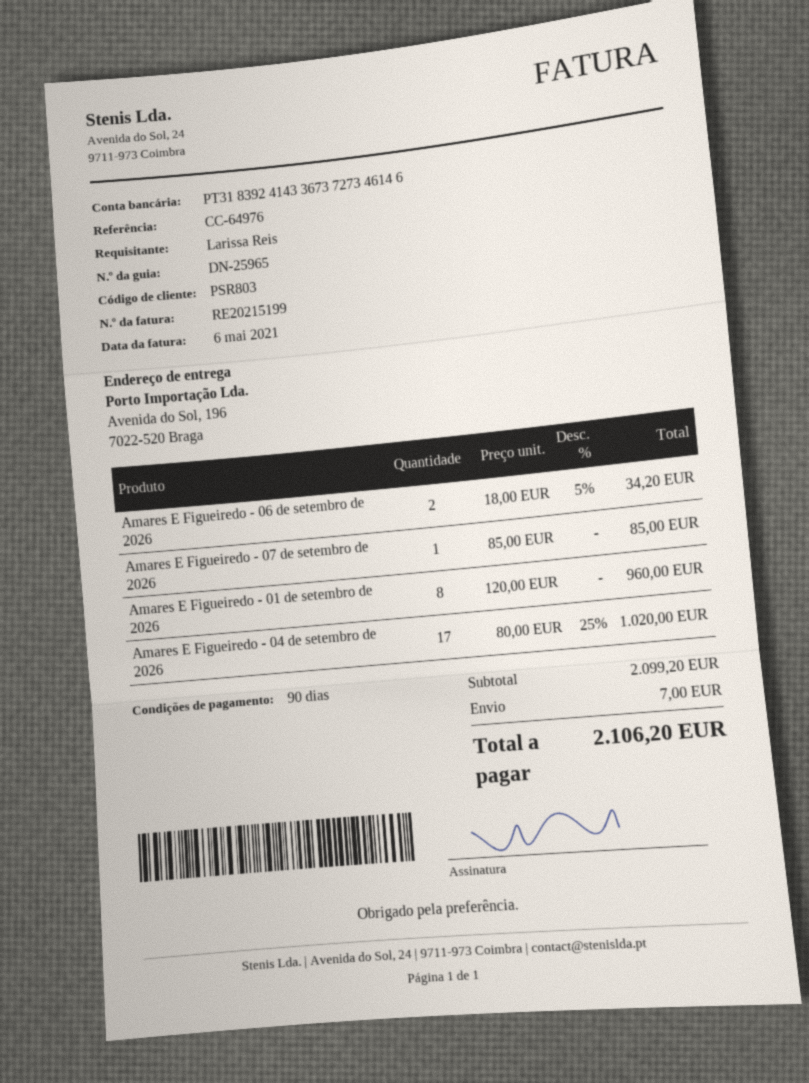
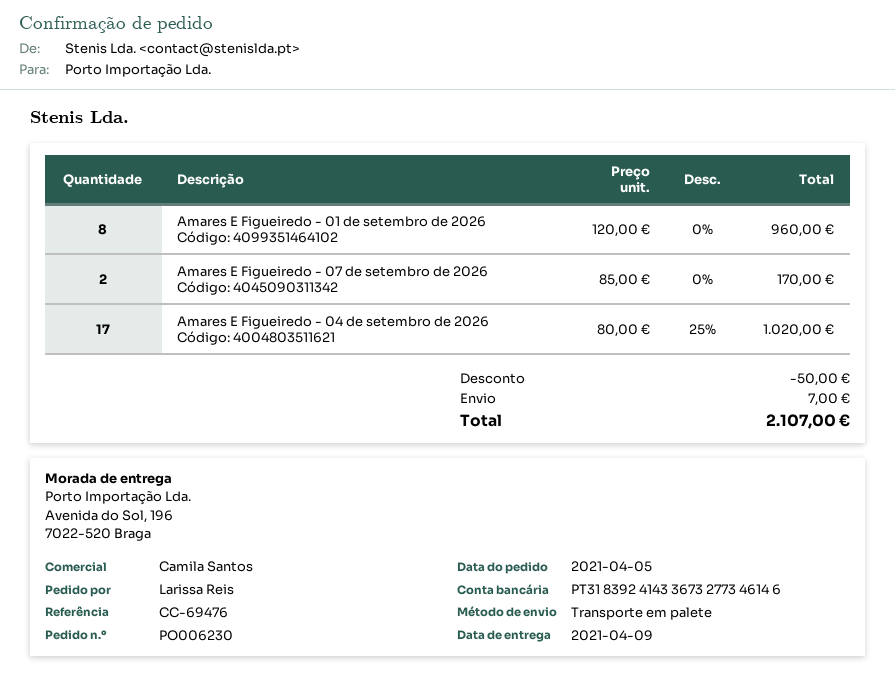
reference: CC-64976 -> CC-69476
bank account: PT31839241433673727346146 -> PT31839241433673277346146
Amares E Figueiredo - 06 de setembro de 2026: 2 x 18.00 - 5% = 34.20 -> none
Amares E Figueiredo - 07 de setembro de 2026: 1 x 85.00 = 85.00 -> 2 x 85.00 = 170.00
discount: none -> 50.00
total: 2106.20 -> 2107.00

